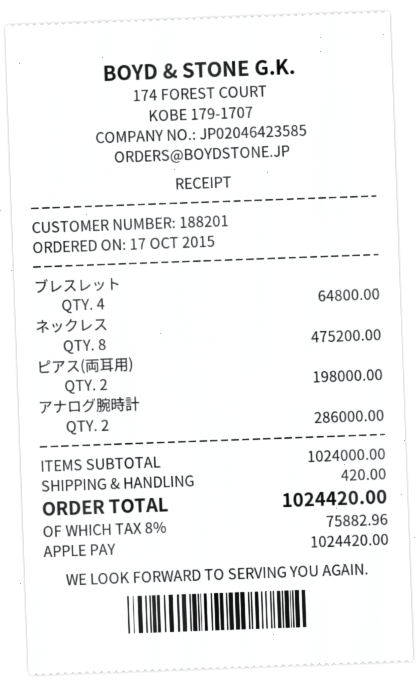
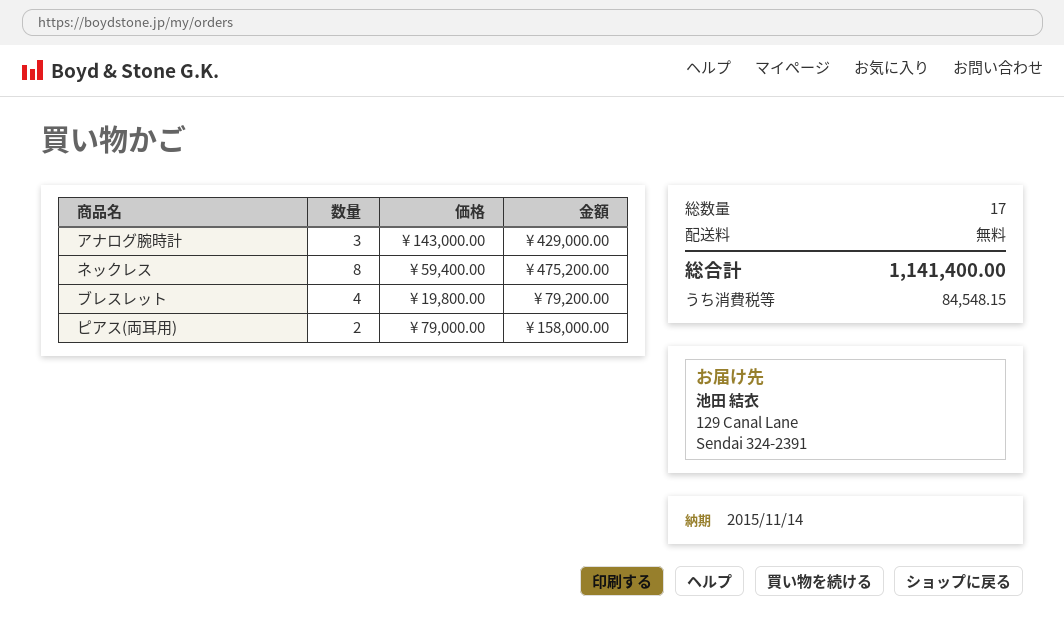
ブレスレット: 4 for 64800.00 -> 4 for 79200.00
ピアス(両耳用): 2 for 198000.00 -> 2 for 158000.00
アナログ腕時計: 2 for 286000.00 -> 3 for 429000.00
shipping: 420.00 -> 0.00
tax: 75882.96 -> 84548.15
total: 1024420.00 -> 1141400.00

